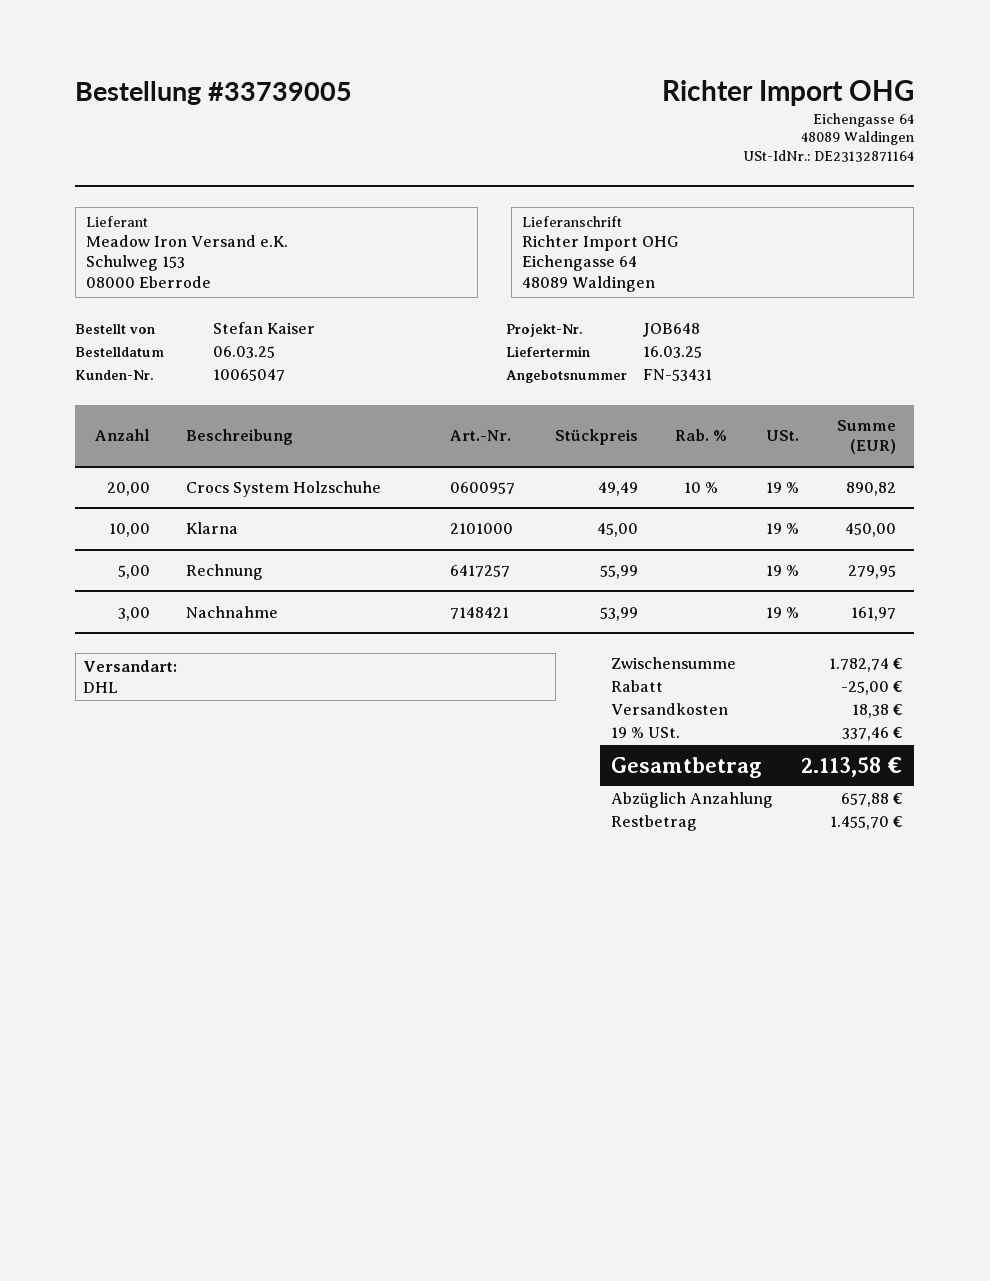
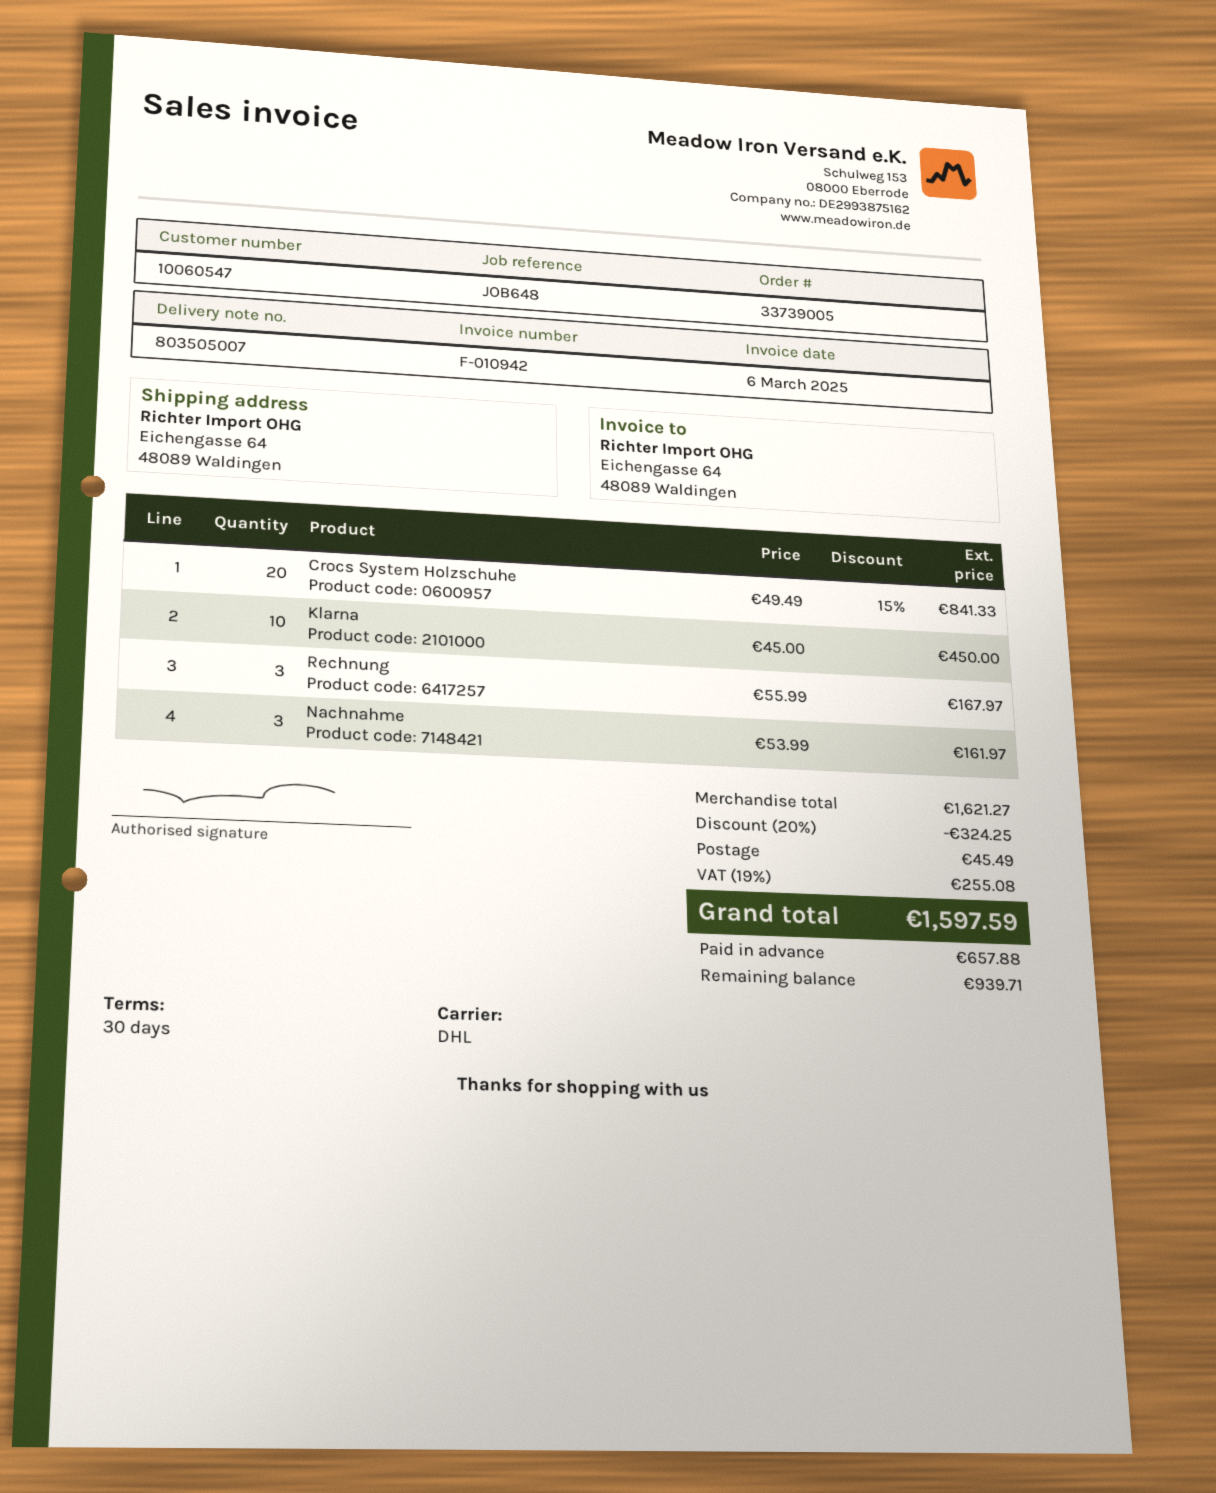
customer number: 10065047 -> 10060547
Crocs System Holzschuhe: 20 x 49.49 - 10% = 890.82 -> 20 x 49.49 - 15% = 841.33
Rechnung: 5 x 55.99 = 279.95 -> 3 x 55.99 = 167.97
subtotal: 1782.74 -> 1621.27
discount: 25.00 -> 324.25
shipping: 18.38 -> 45.49
tax: 19% = 337.46 -> 19% = 255.08
total: 2113.58 -> 1597.59
balance: 1455.70 -> 939.71

